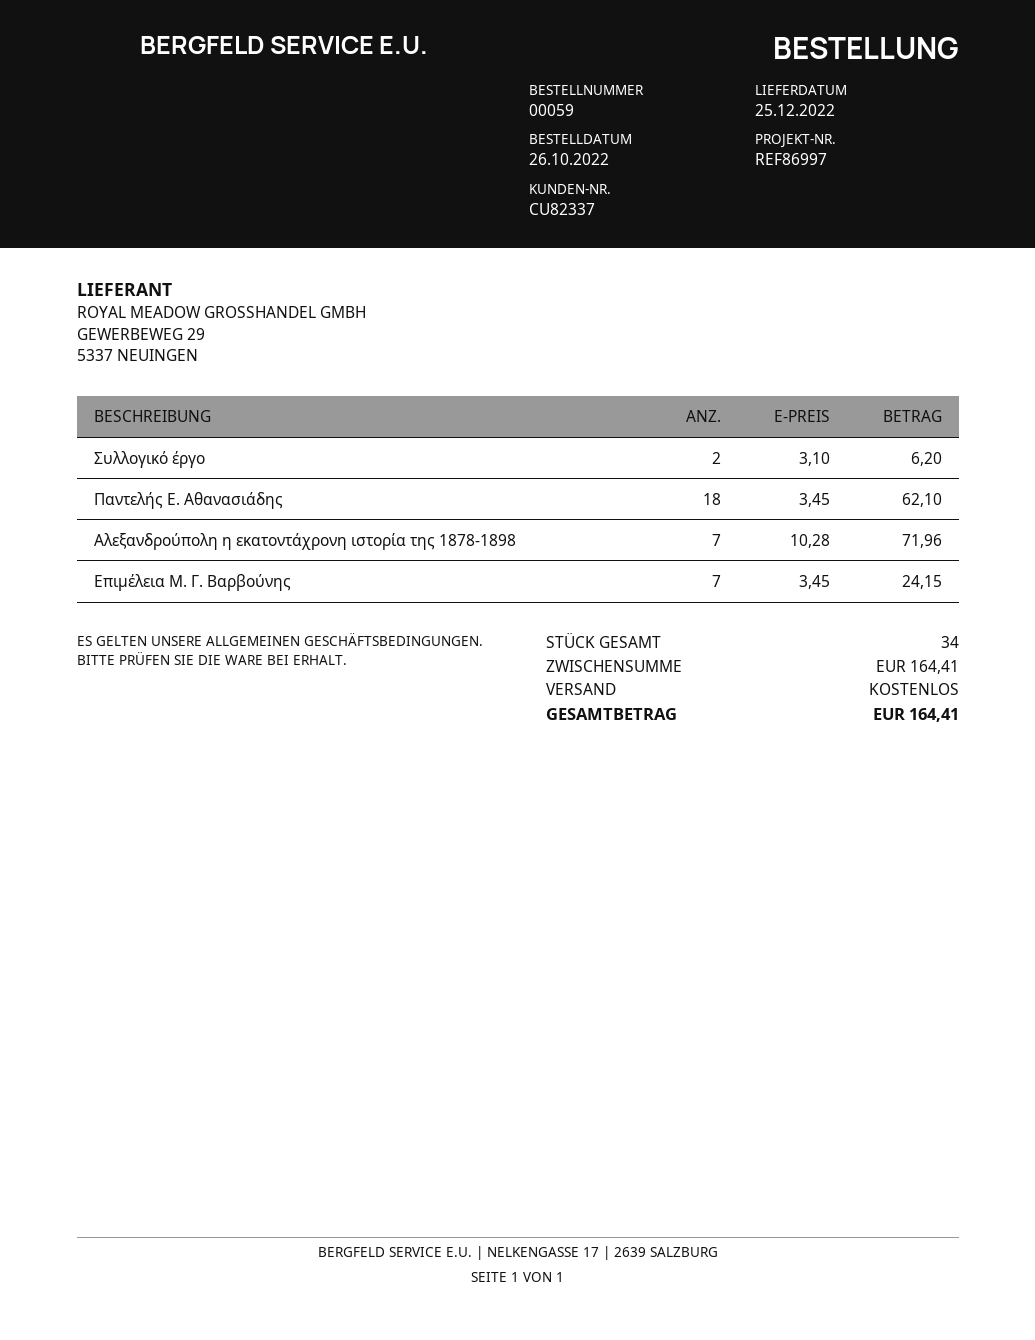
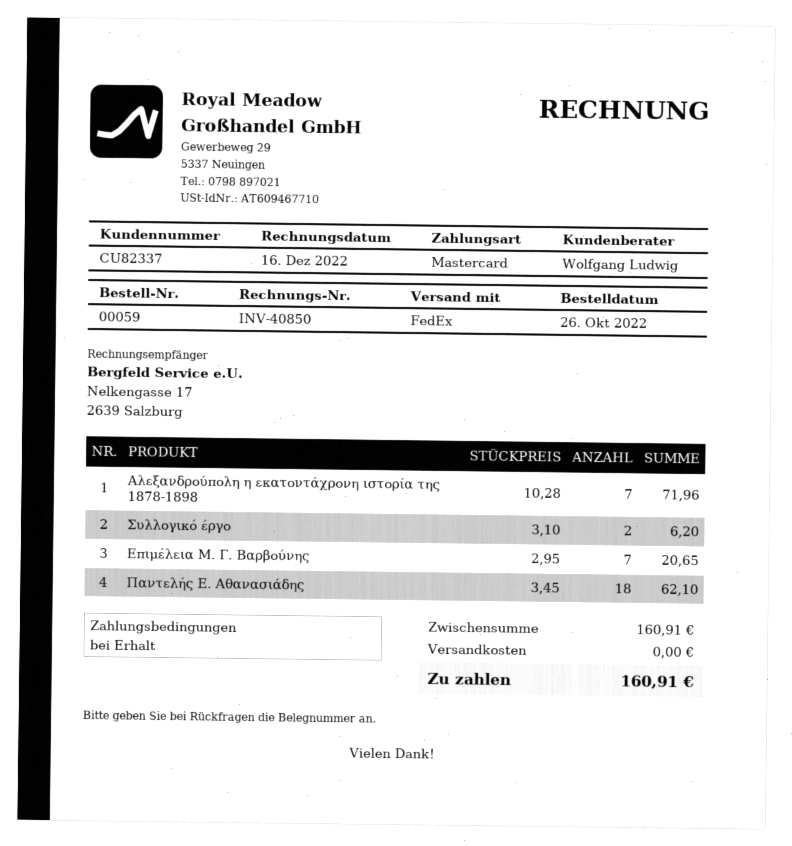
Επιμέλεια Μ. Γ. Βαρβούνης: 7 x 3.45 = 24.15 -> 7 x 2.95 = 20.65
subtotal: 164.41 -> 160.91
total: 164.41 -> 160.91

